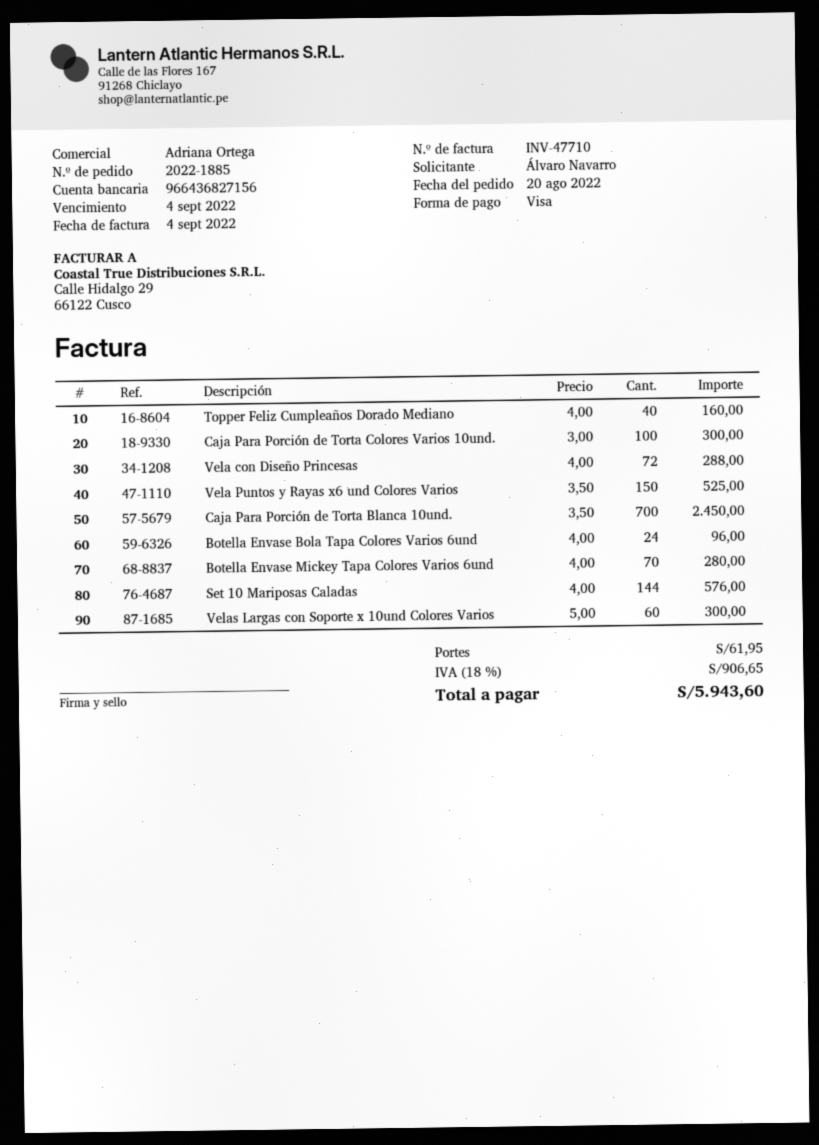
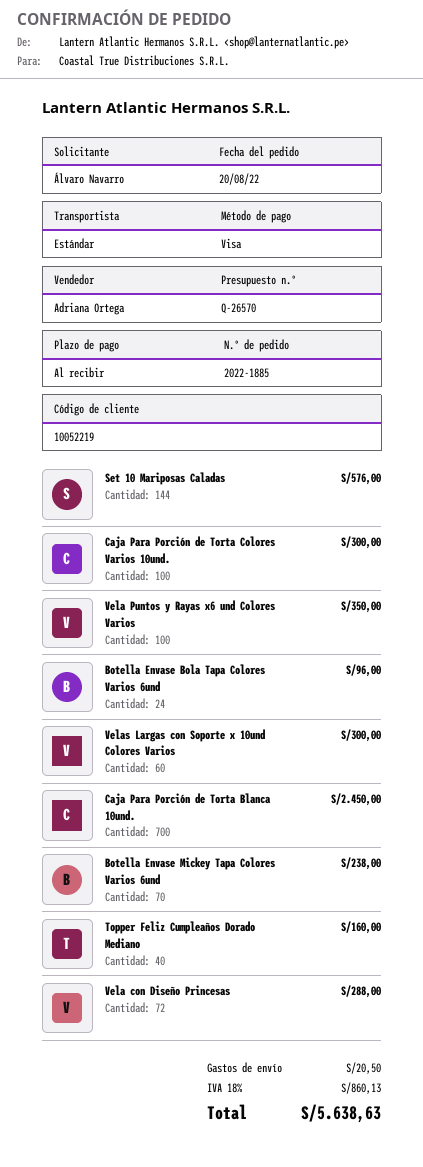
Vela Puntos y Rayas x6 und Colores Varios: 150 for 525.00 -> 100 for 350.00
Botella Envase Mickey Tapa Colores Varios 6und: 70 for 280.00 -> 70 for 238.00
shipping: 61.95 -> 20.50
tax: 18% = 906.65 -> 18% = 860.13
total: 5943.60 -> 5638.63

